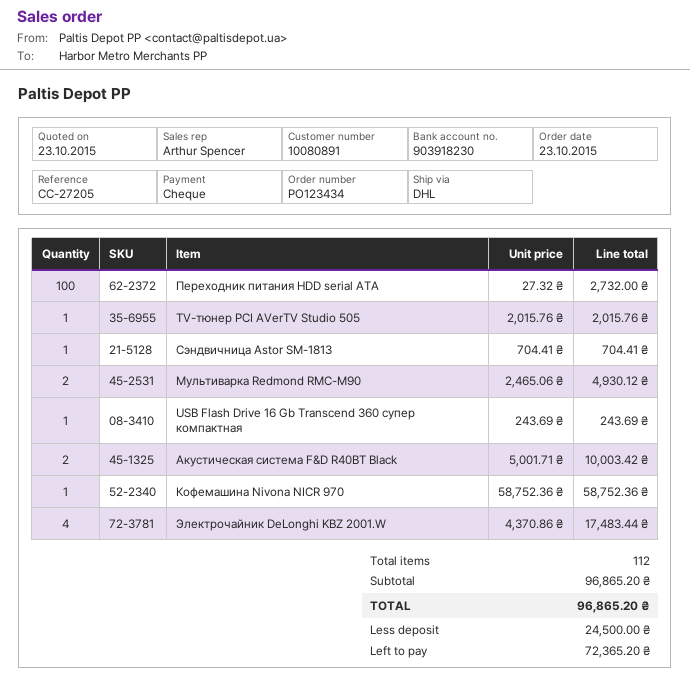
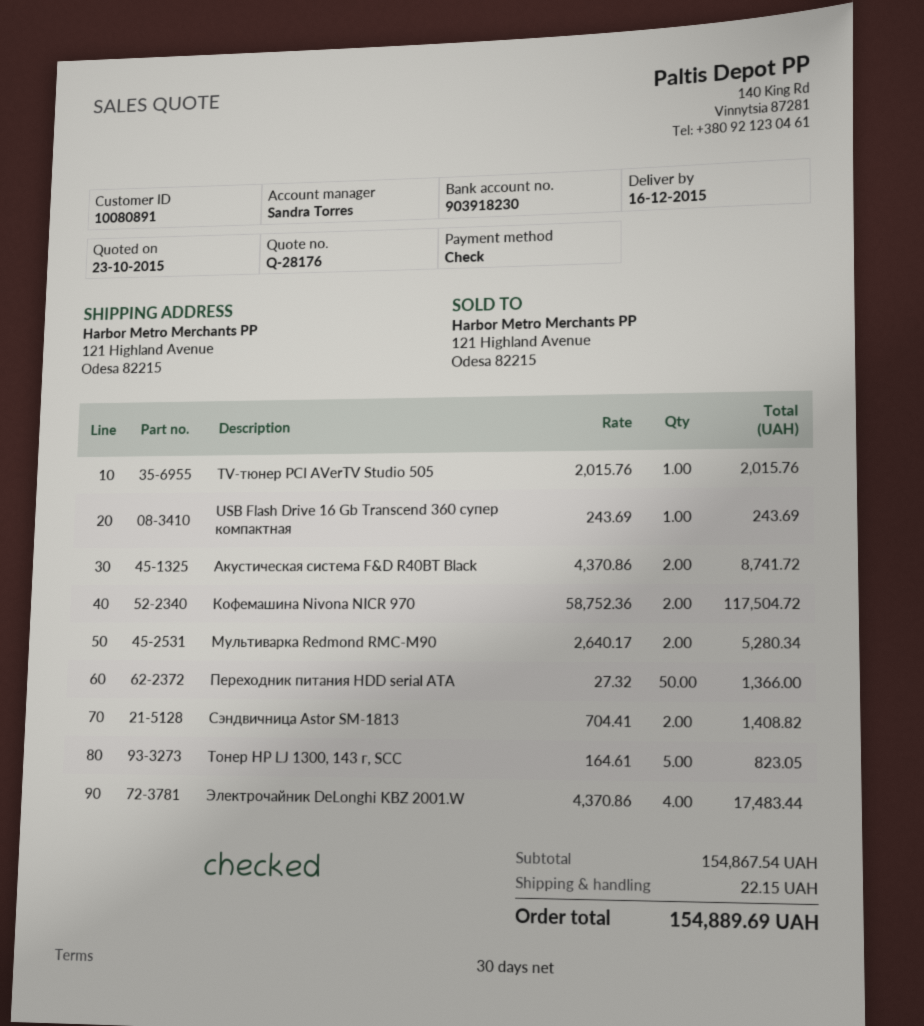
sales rep: Arthur Spencer -> Sandra Torres
Переходник питания HDD serial ATA: 100 x 27.32 = 2732.00 -> 50 x 27.32 = 1366.00
Сэндвичница Astor SM-1813: 1 x 704.41 = 704.41 -> 2 x 704.41 = 1408.82
Мультиварка Redmond RMC-M90: 2 x 2465.06 = 4930.12 -> 2 x 2640.17 = 5280.34
Акустическая система F&D R40BT Black: 2 x 5001.71 = 10003.42 -> 2 x 4370.86 = 8741.72
Кофемашина Nivona NICR 970: 1 x 58752.36 = 58752.36 -> 2 x 58752.36 = 117504.72
Тонер HP LJ 1300, 143 г, SCC: none -> 5 x 164.61 = 823.05
subtotal: 96865.20 -> 154867.54
shipping: none -> 22.15
total: 96865.20 -> 154889.69

